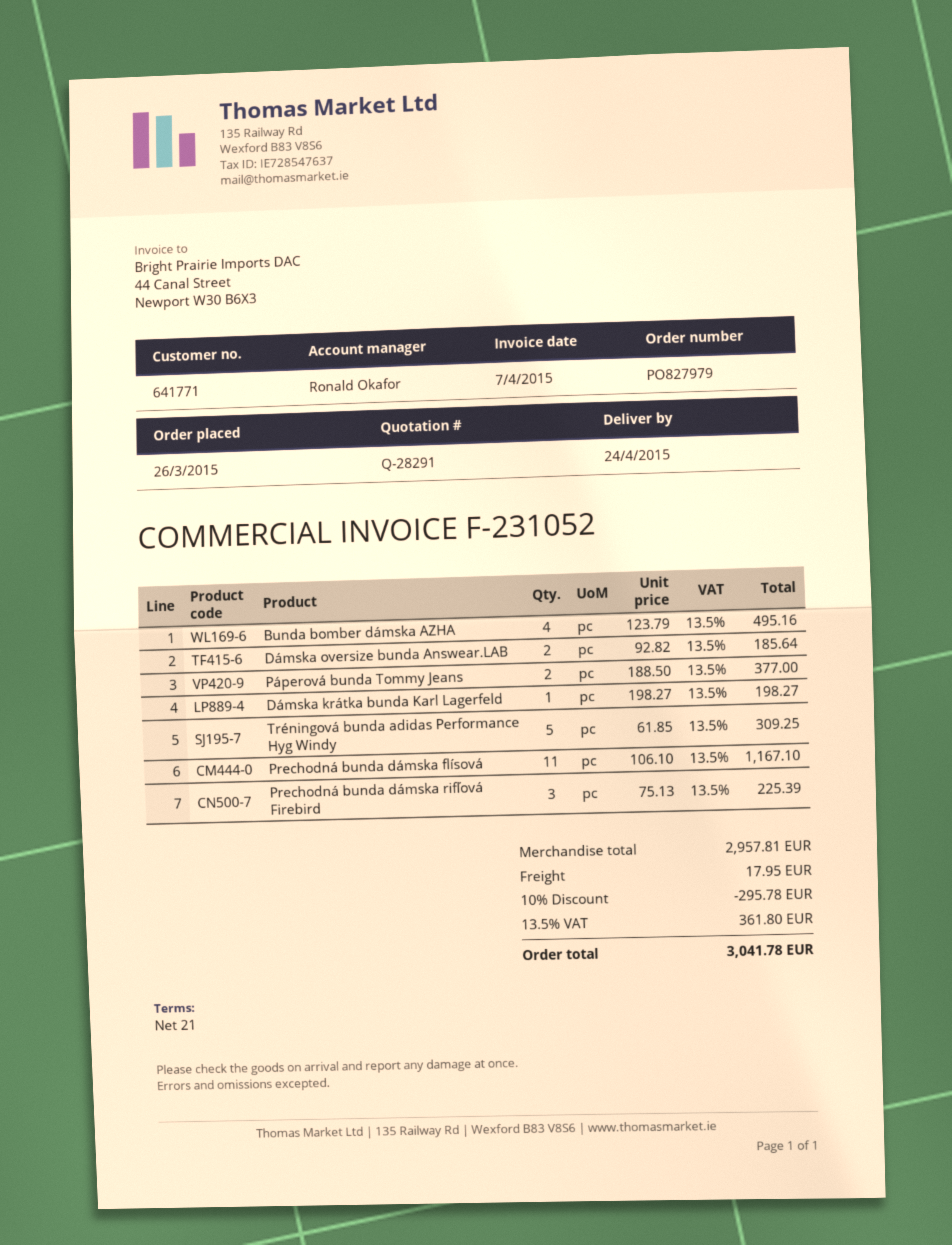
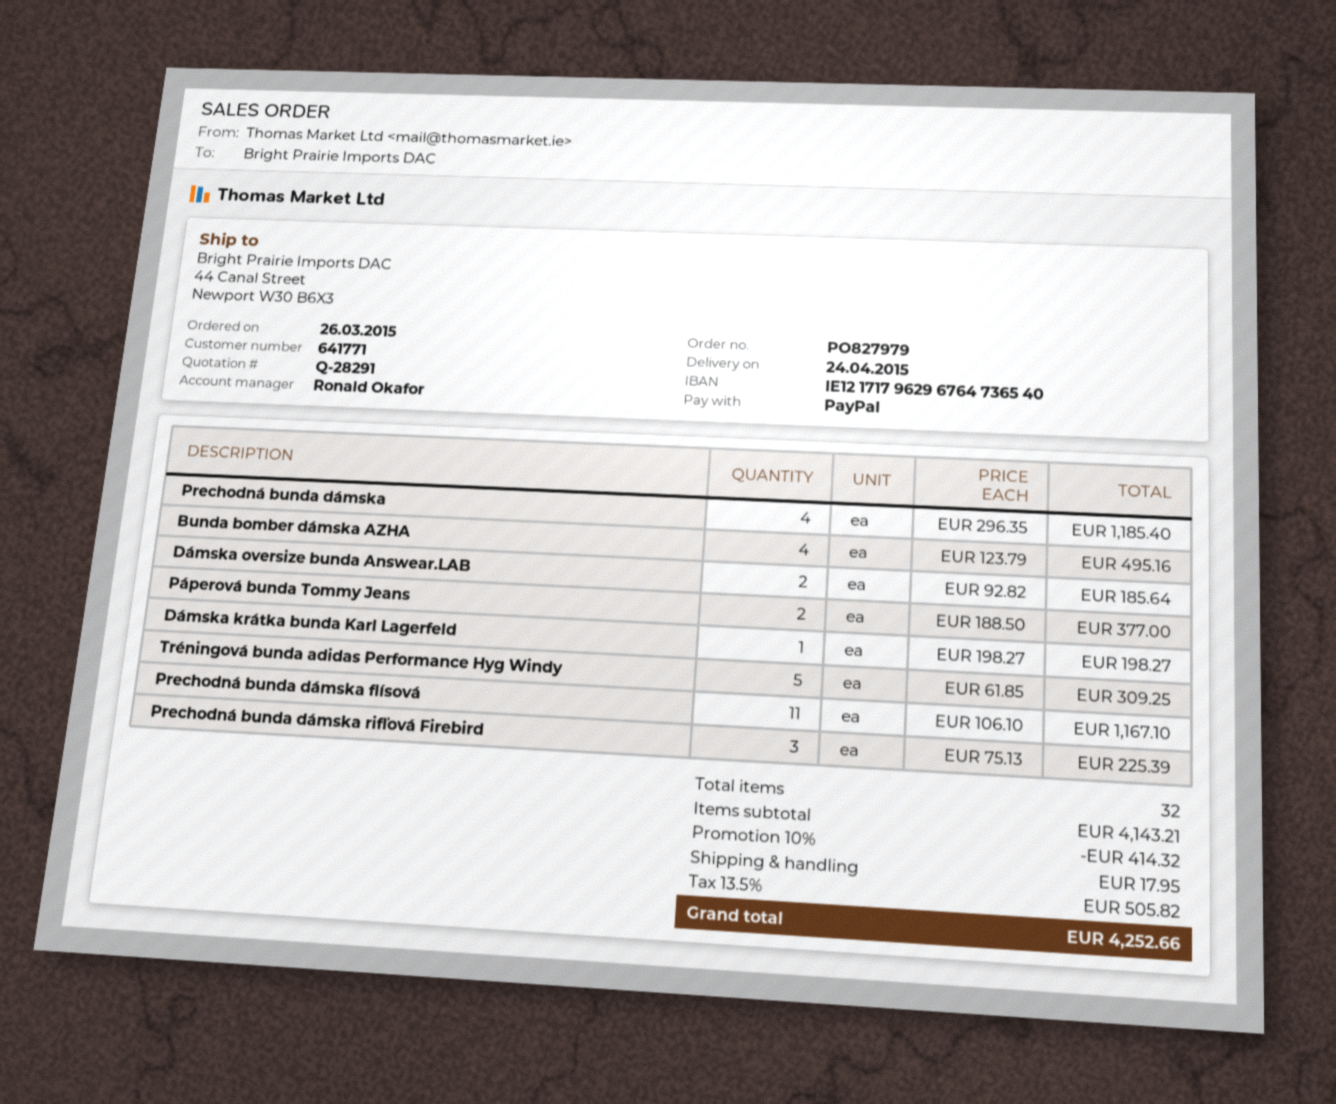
Prechodná bunda dámska: none -> 4 x 296.35 = 1185.40
subtotal: 2957.81 -> 4143.21
discount: 10% = 295.78 -> 10% = 414.32
tax: 13.5% = 361.80 -> 13.5% = 505.82
total: 3041.78 -> 4252.66

